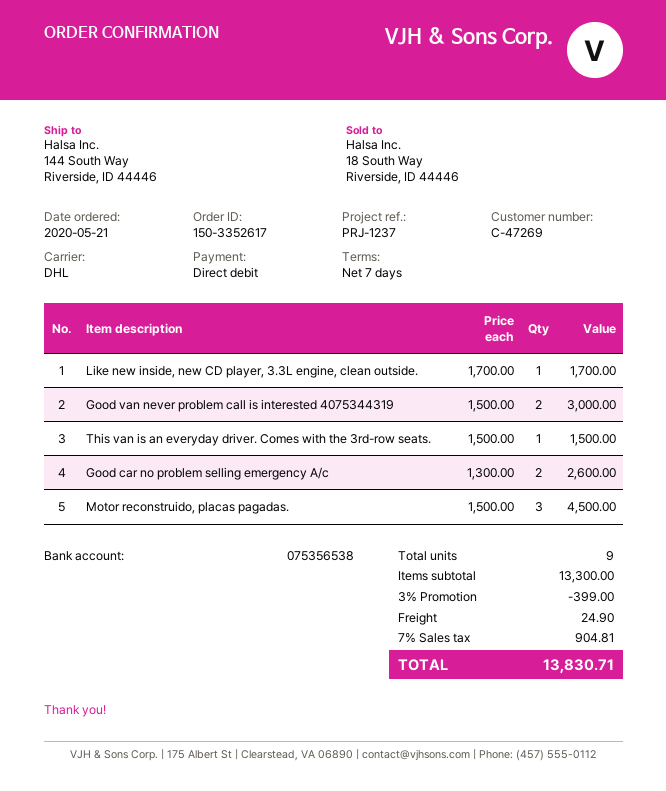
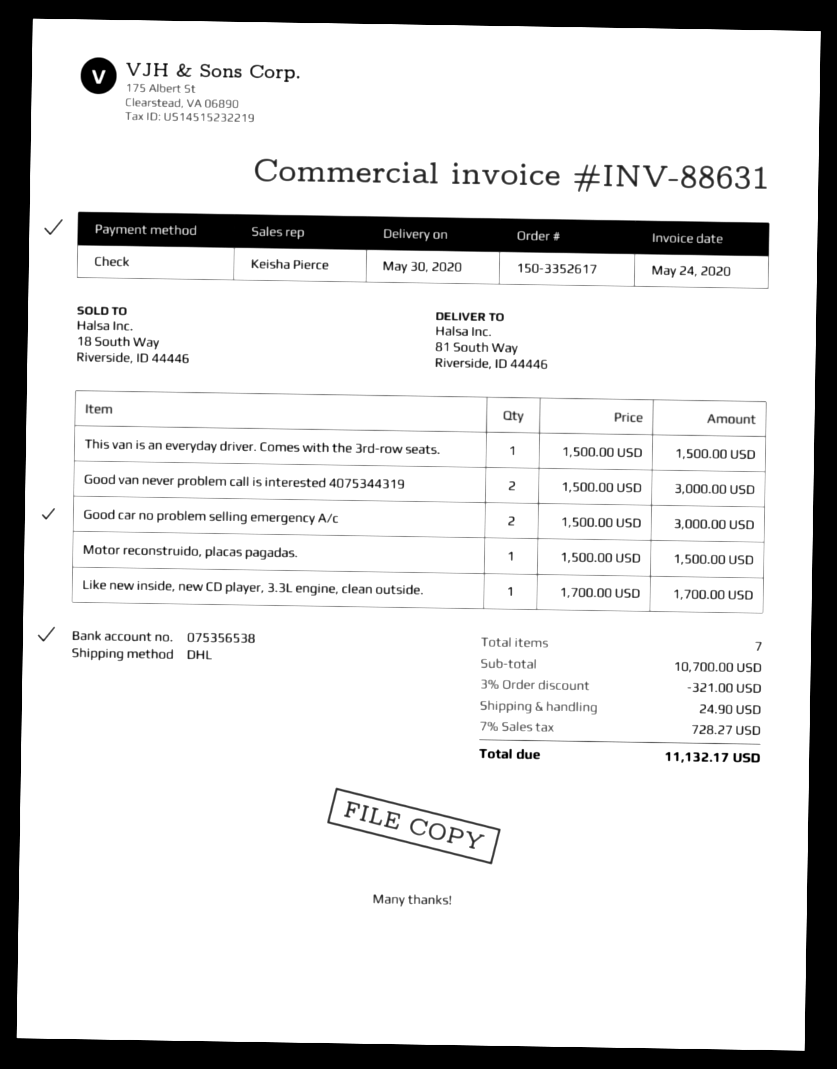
payment method: direct debit -> cheque
ship to: 144 South Way, Riverside, ID 44446 -> 81 South Way, Riverside, ID 44446
Good car no problem selling emergency A/c: 2 x 1300.00 = 2600.00 -> 2 x 1500.00 = 3000.00
Motor reconstruido, placas pagadas.: 3 x 1500.00 = 4500.00 -> 1 x 1500.00 = 1500.00
total quantity: 9 -> 7
subtotal: 13300.00 -> 10700.00
discount: 3% = 399.00 -> 3% = 321.00
tax: 7% = 904.81 -> 7% = 728.27
total: 13830.71 -> 11132.17

